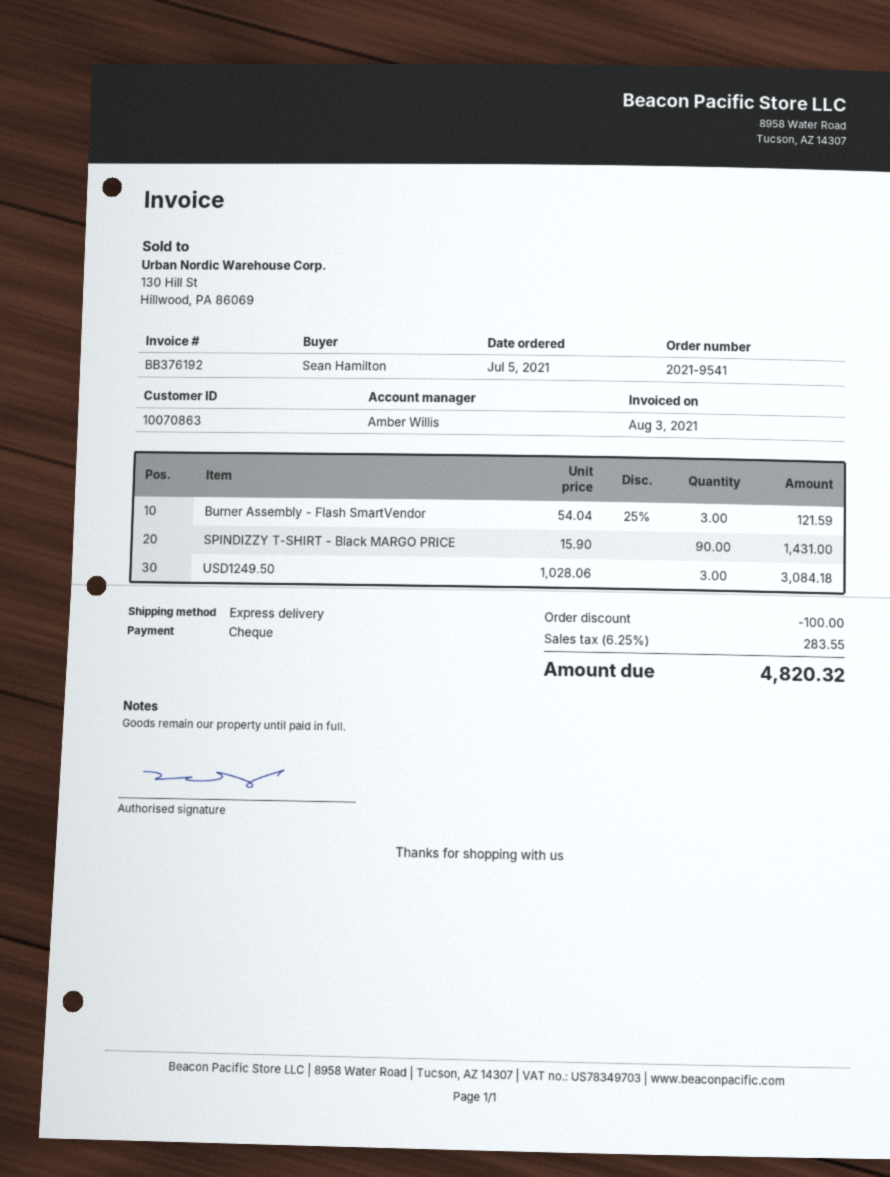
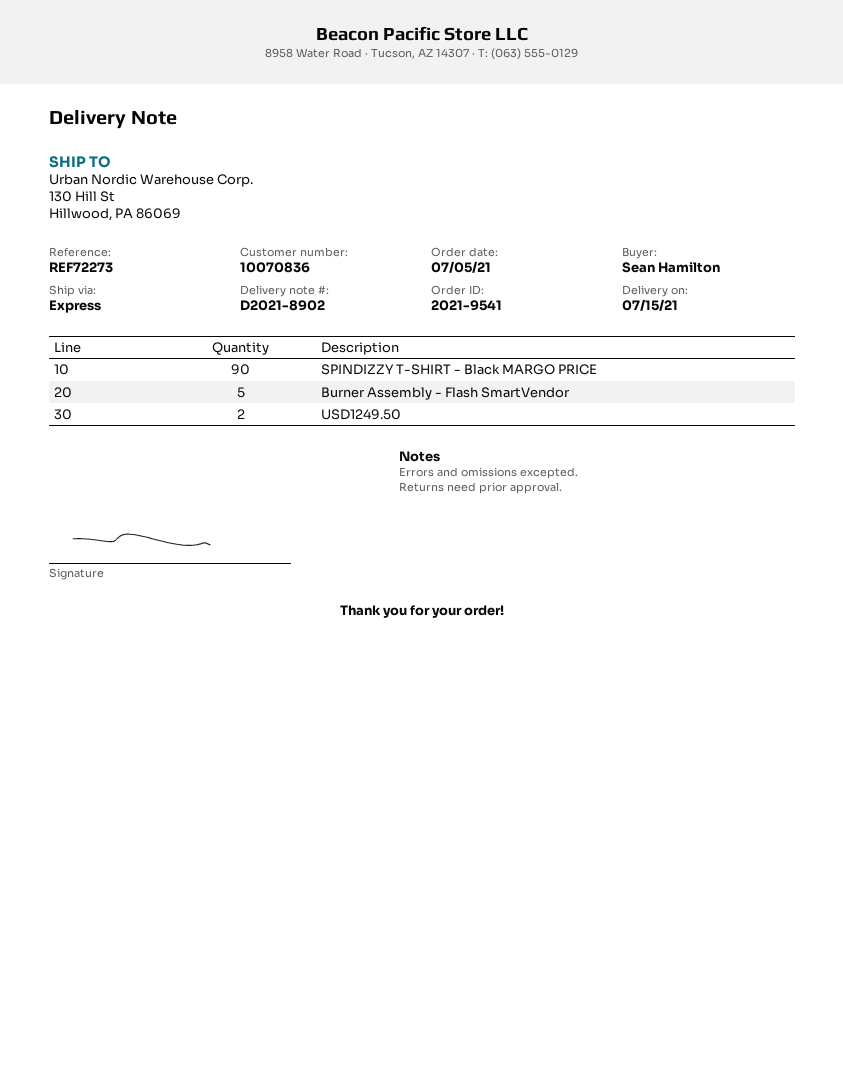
customer number: 10070863 -> 10070836
Burner Assembly - Flash SmartVendor: 3 -> 5
USD1249.50: 3 -> 2

